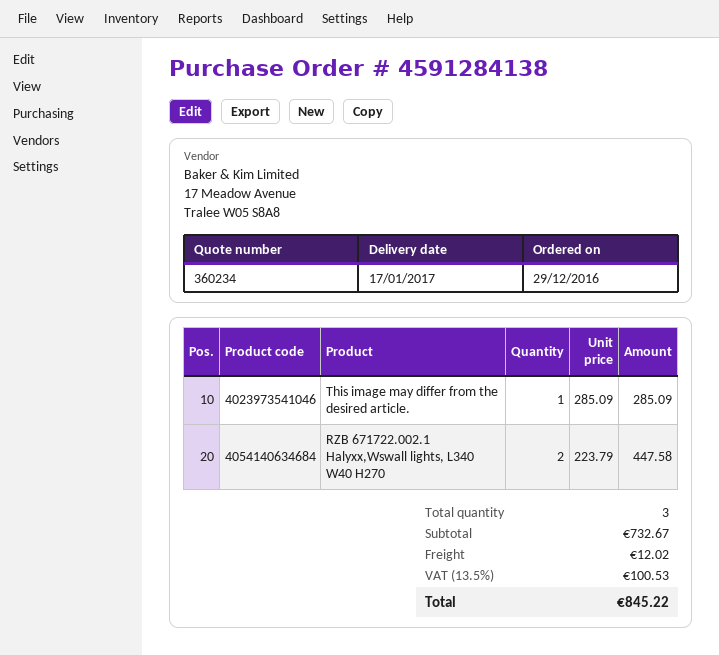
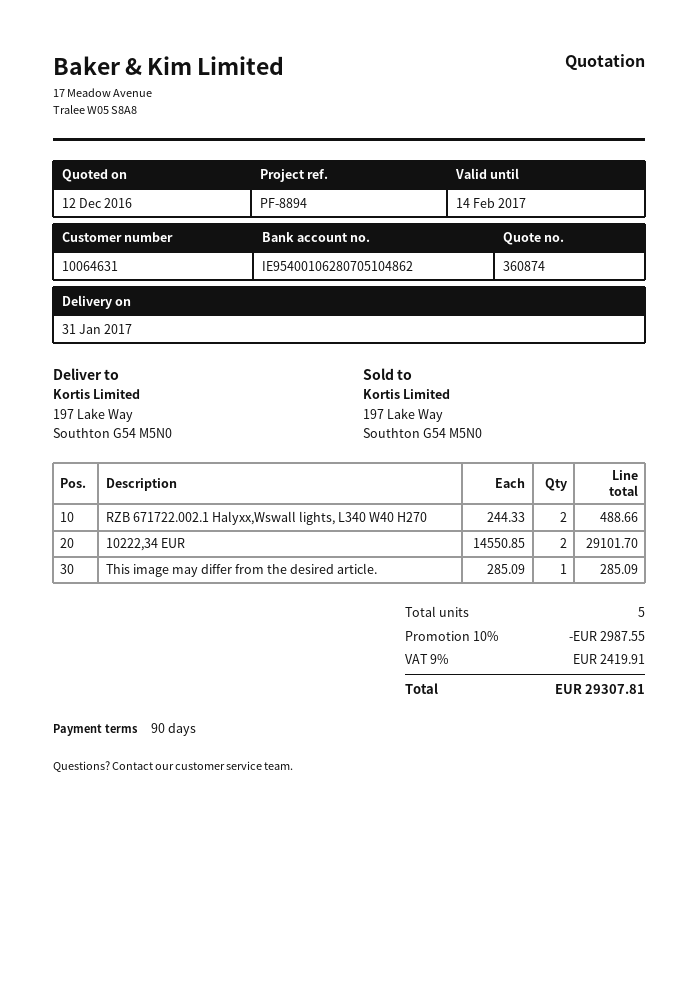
quote number: 360234 -> 360874
delivery date: 2017-01-17 -> 2017-01-31
RZB 671722.002.1 Halyxx,Wswall lights, L340 W40 H270: 2 x 223.79 = 447.58 -> 2 x 244.33 = 488.66
10222,34 EUR: none -> 2 x 14550.85 = 29101.70
total quantity: 3 -> 5
discount: none -> 10% = 2987.55
shipping: 12.02 -> none
tax: 13.5% = 100.53 -> 9% = 2419.91
total: 845.22 -> 29307.81

